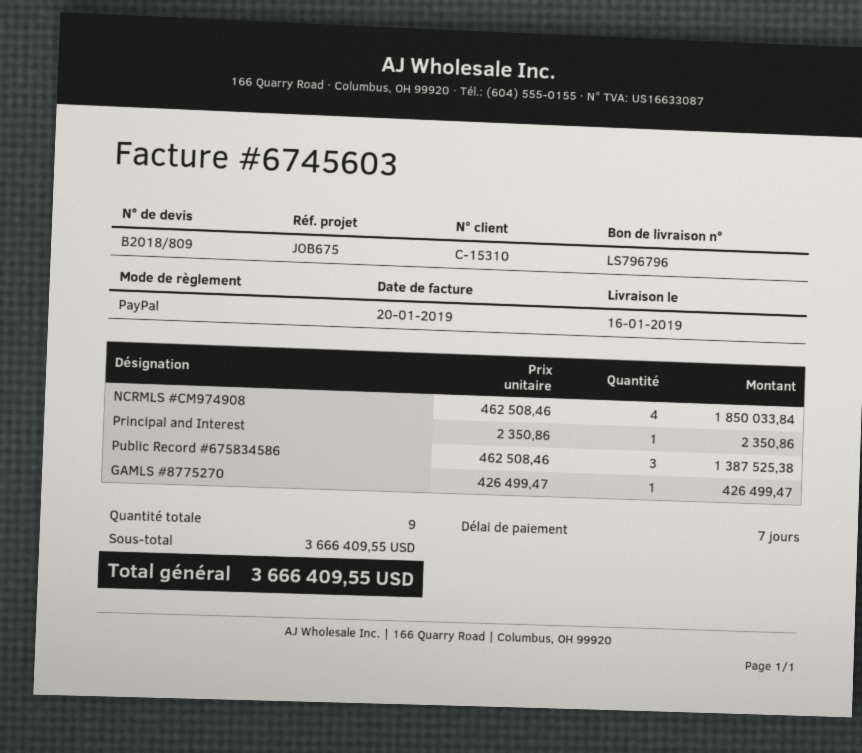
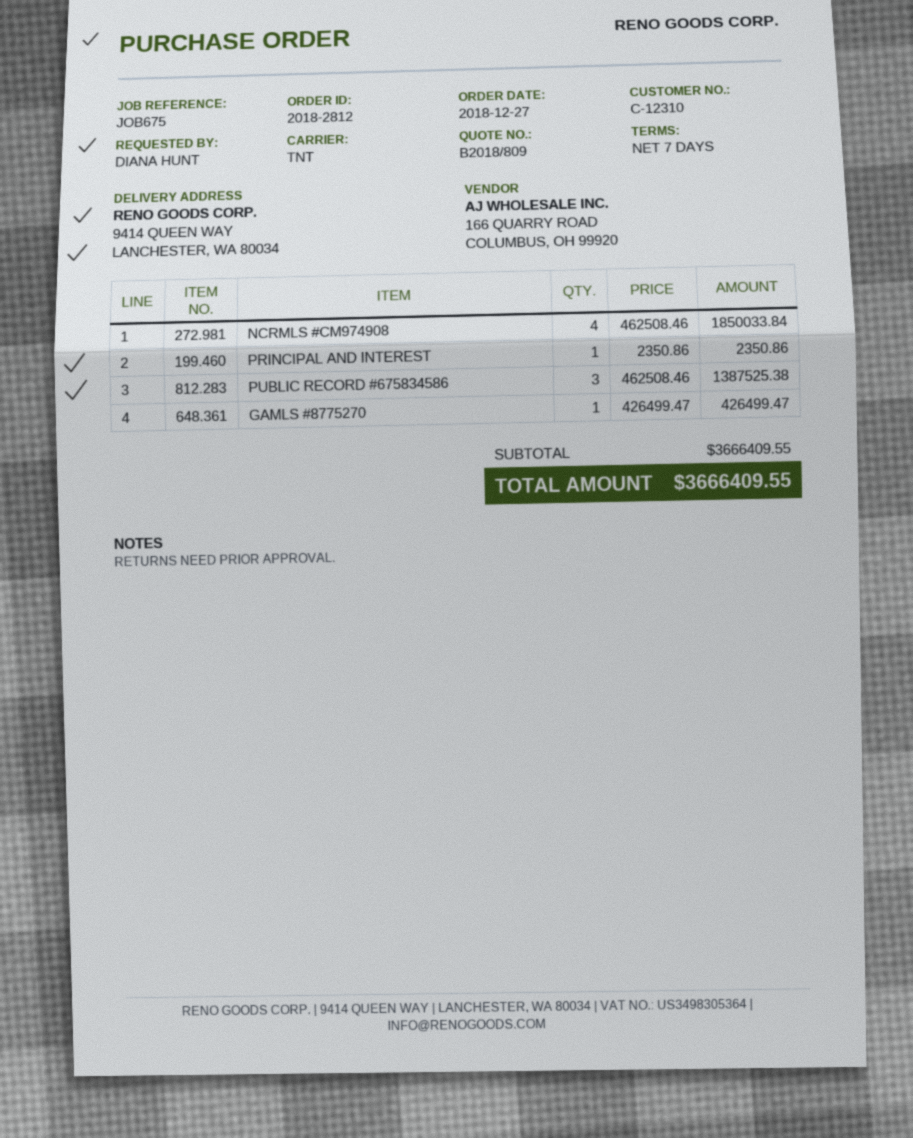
customer number: C-15310 -> C-12310

